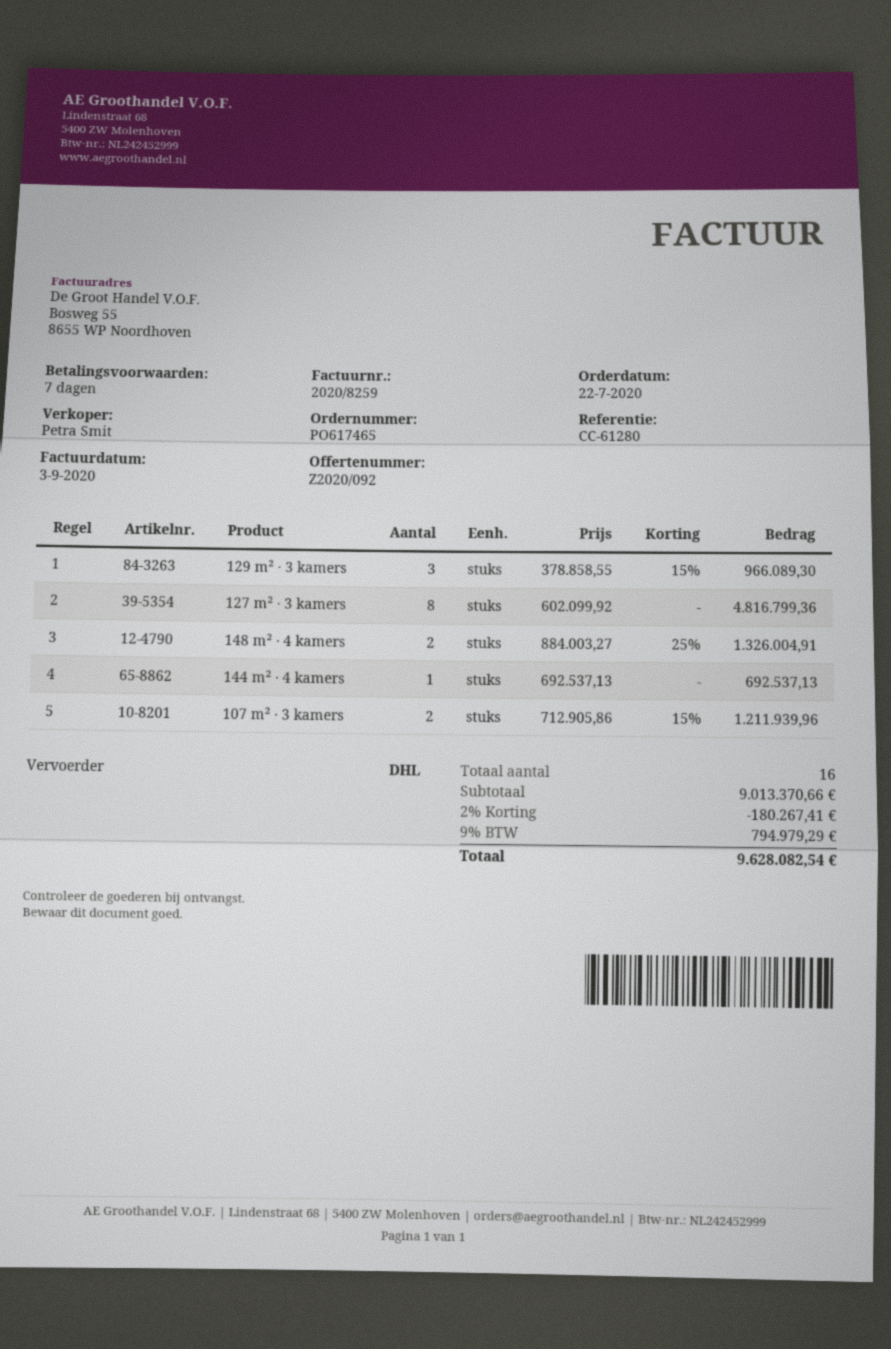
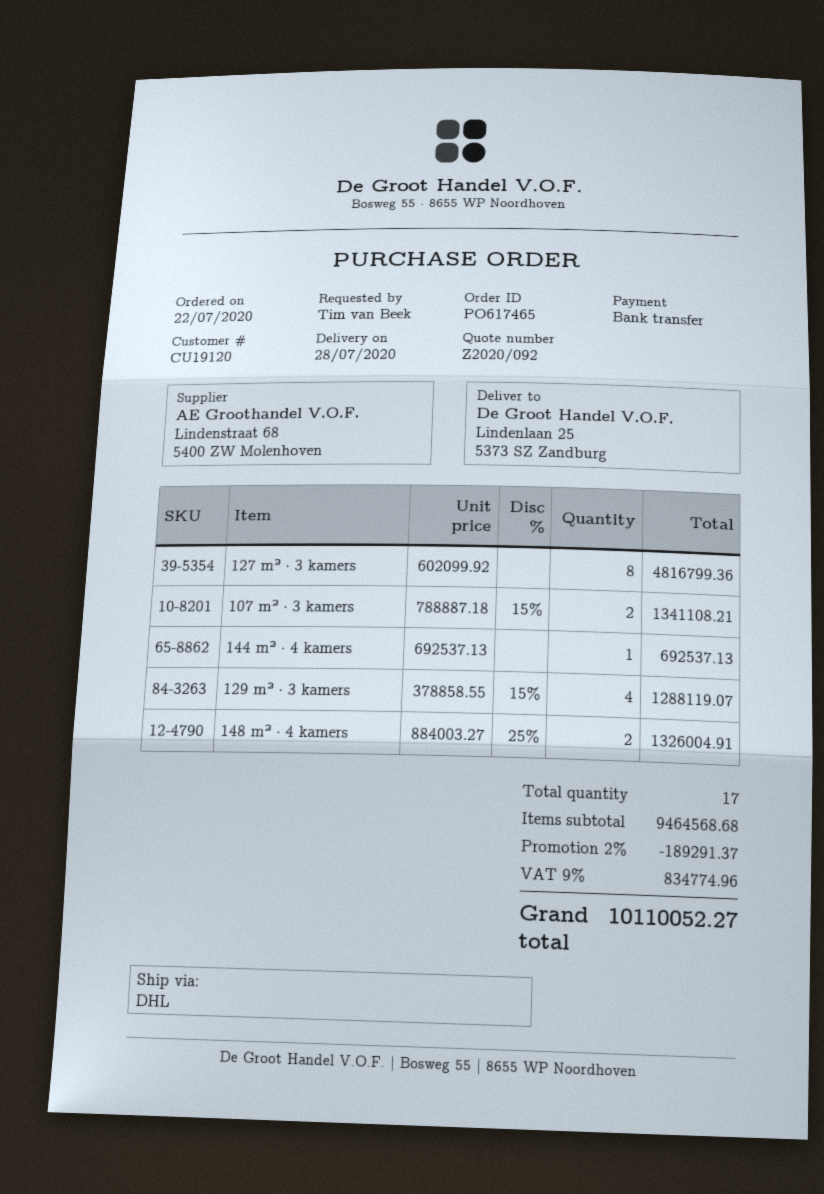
129 m² · 3 kamers: 3 x 378858.55 - 15% = 966089.30 -> 4 x 378858.55 - 15% = 1288119.07
107 m² · 3 kamers: 2 x 712905.86 - 15% = 1211939.96 -> 2 x 788887.18 - 15% = 1341108.21
total quantity: 16 -> 17
subtotal: 9013370.66 -> 9464568.68
discount: 2% = 180267.41 -> 2% = 189291.37
tax: 9% = 794979.29 -> 9% = 834774.96
total: 9628082.54 -> 10110052.27

